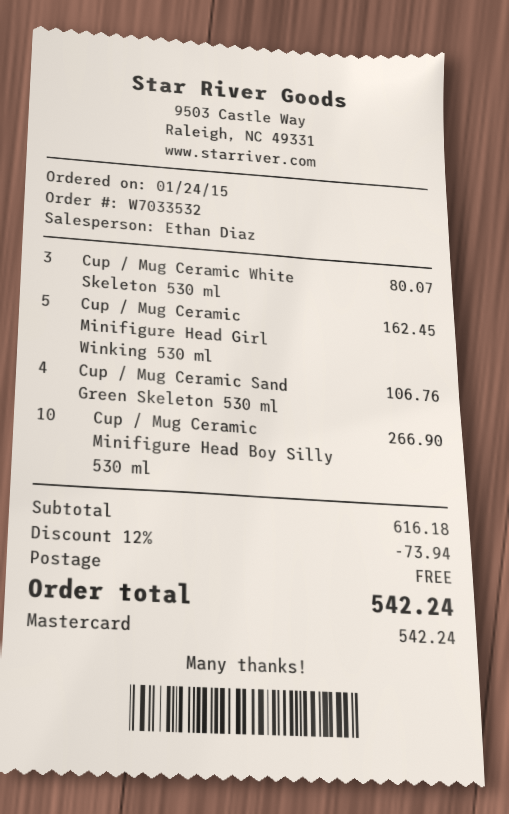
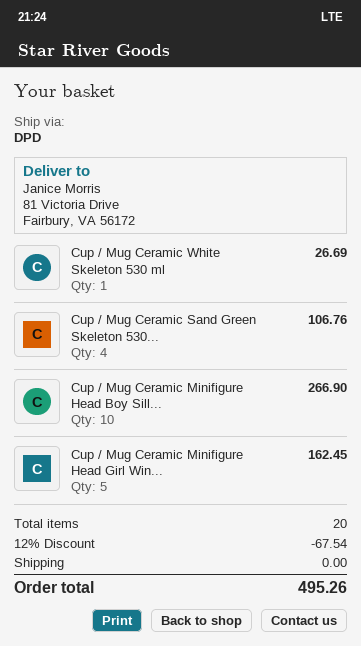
Cup / Mug Ceramic White Skeleton 530 ml: 3 for 80.07 -> 1 for 26.69
discount: 12% = 73.94 -> 12% = 67.54
total: 542.24 -> 495.26

